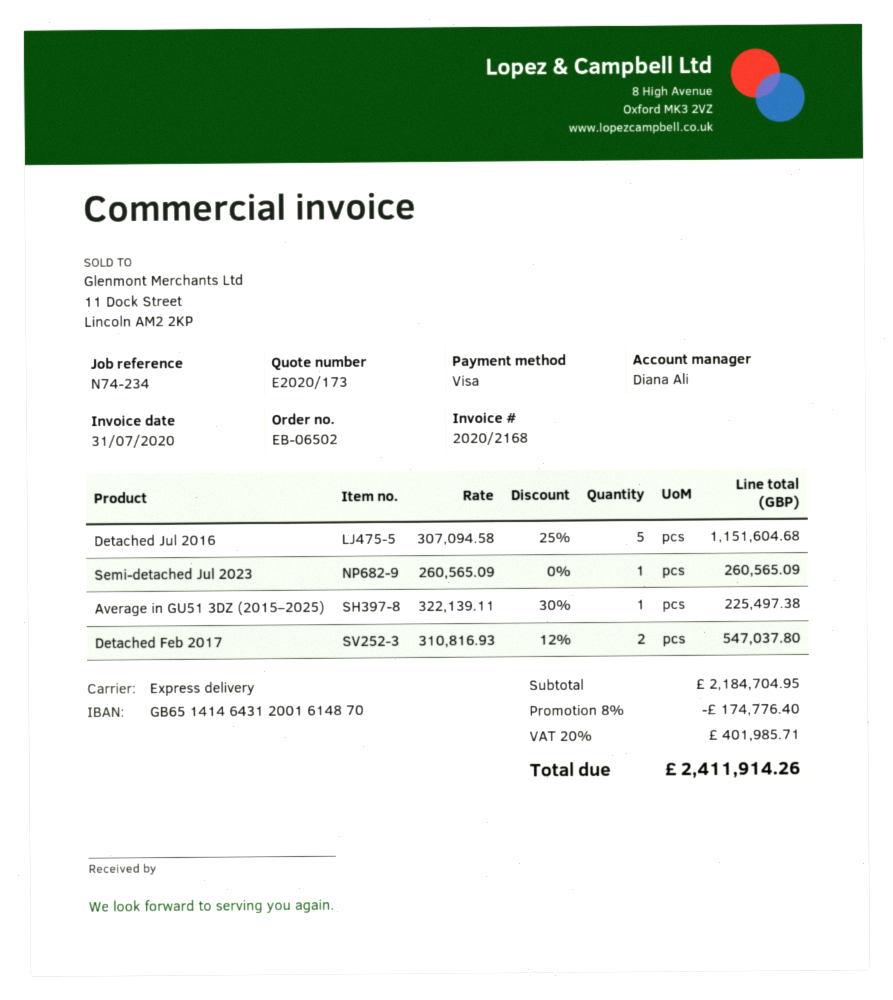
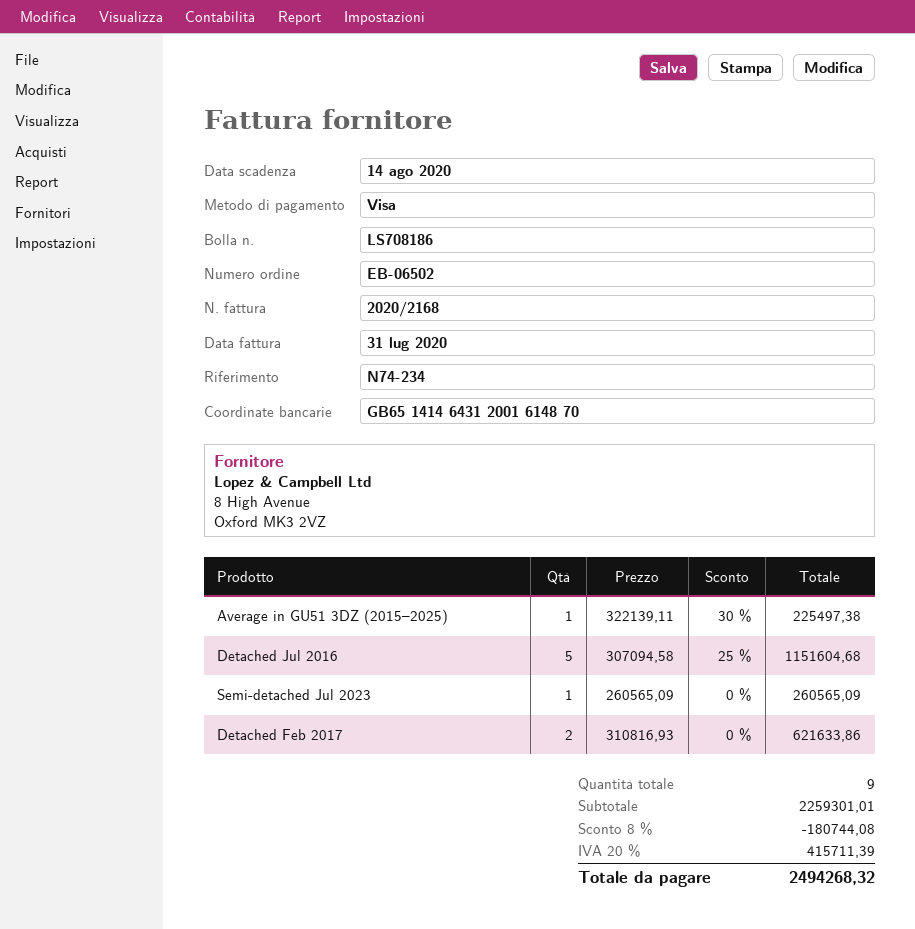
Detached Feb 2017: 2 x 310816.93 - 12% = 547037.80 -> 2 x 310816.93 = 621633.86
subtotal: 2184704.95 -> 2259301.01
discount: 8% = 174776.40 -> 8% = 180744.08
tax: 20% = 401985.71 -> 20% = 415711.39
total: 2411914.26 -> 2494268.32

